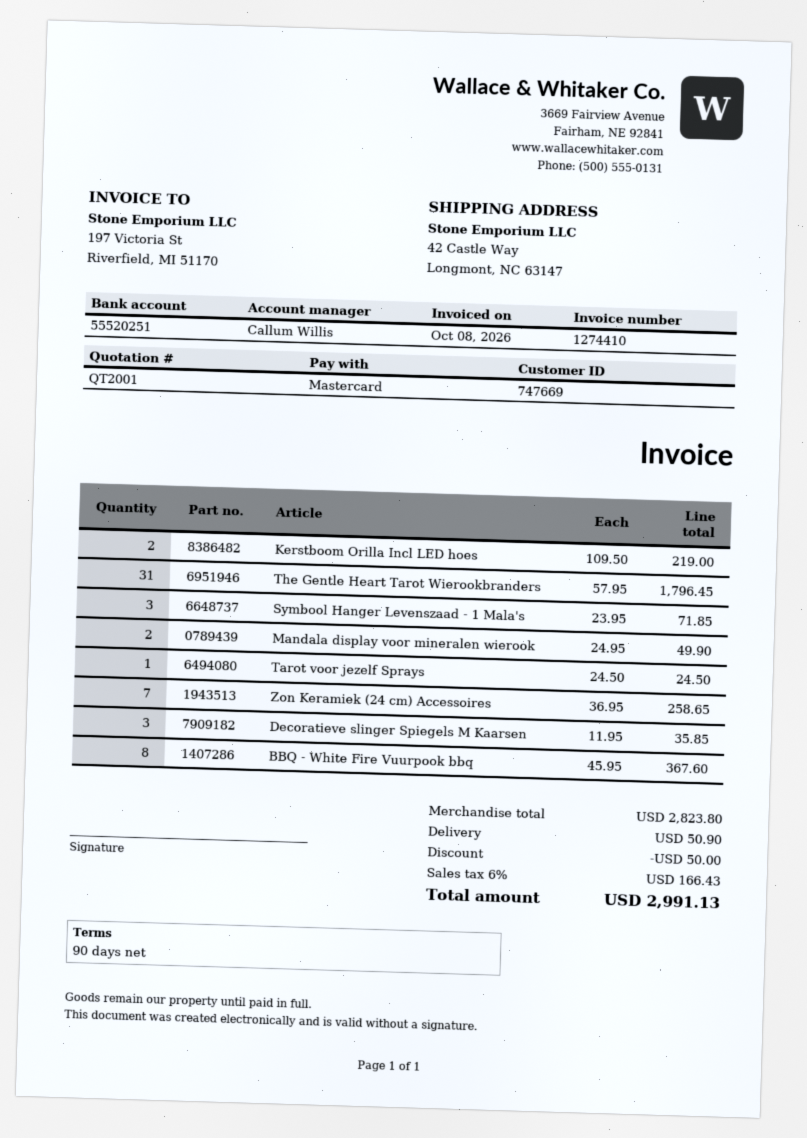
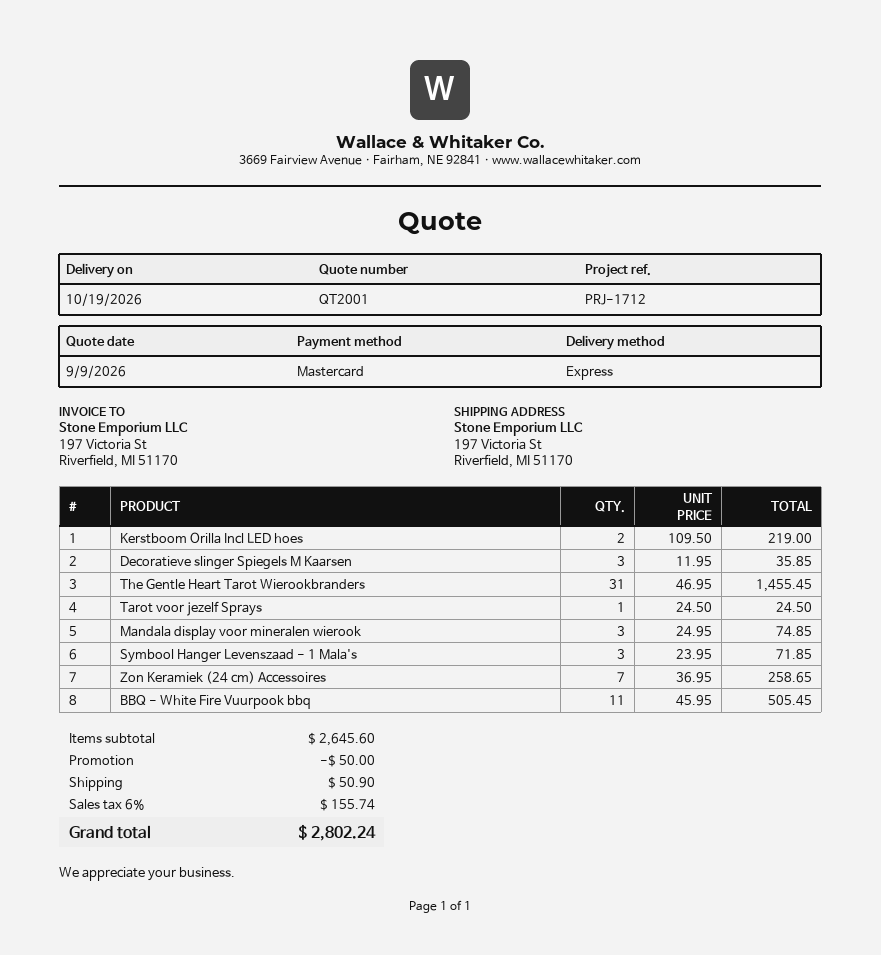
ship to: 42 Castle Way, Longmont, NC 63147 -> 197 Victoria St, Riverfield, MI 51170
The Gentle Heart Tarot Wierookbranders: 31 x 57.95 = 1796.45 -> 31 x 46.95 = 1455.45
Mandala display voor mineralen wierook: 2 x 24.95 = 49.90 -> 3 x 24.95 = 74.85
BBQ - White Fire Vuurpook bbq: 8 x 45.95 = 367.60 -> 11 x 45.95 = 505.45
subtotal: 2823.80 -> 2645.60
tax: 6% = 166.43 -> 6% = 155.74
total: 2991.13 -> 2802.24

